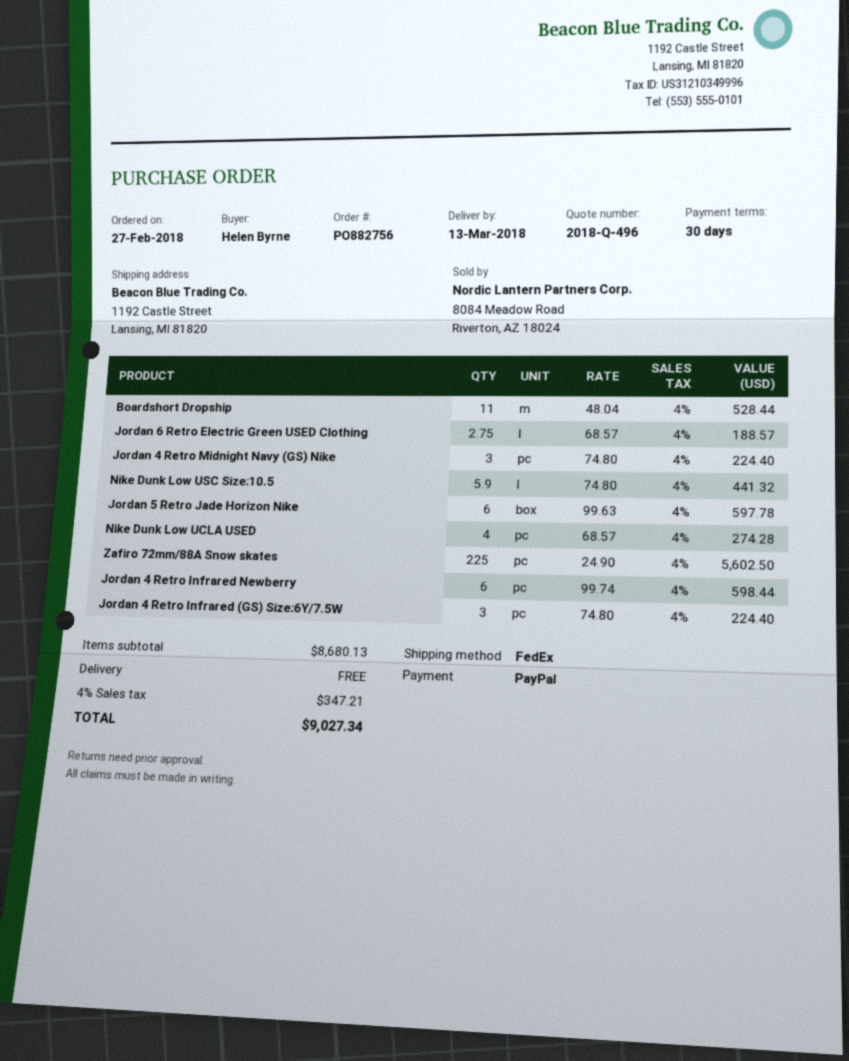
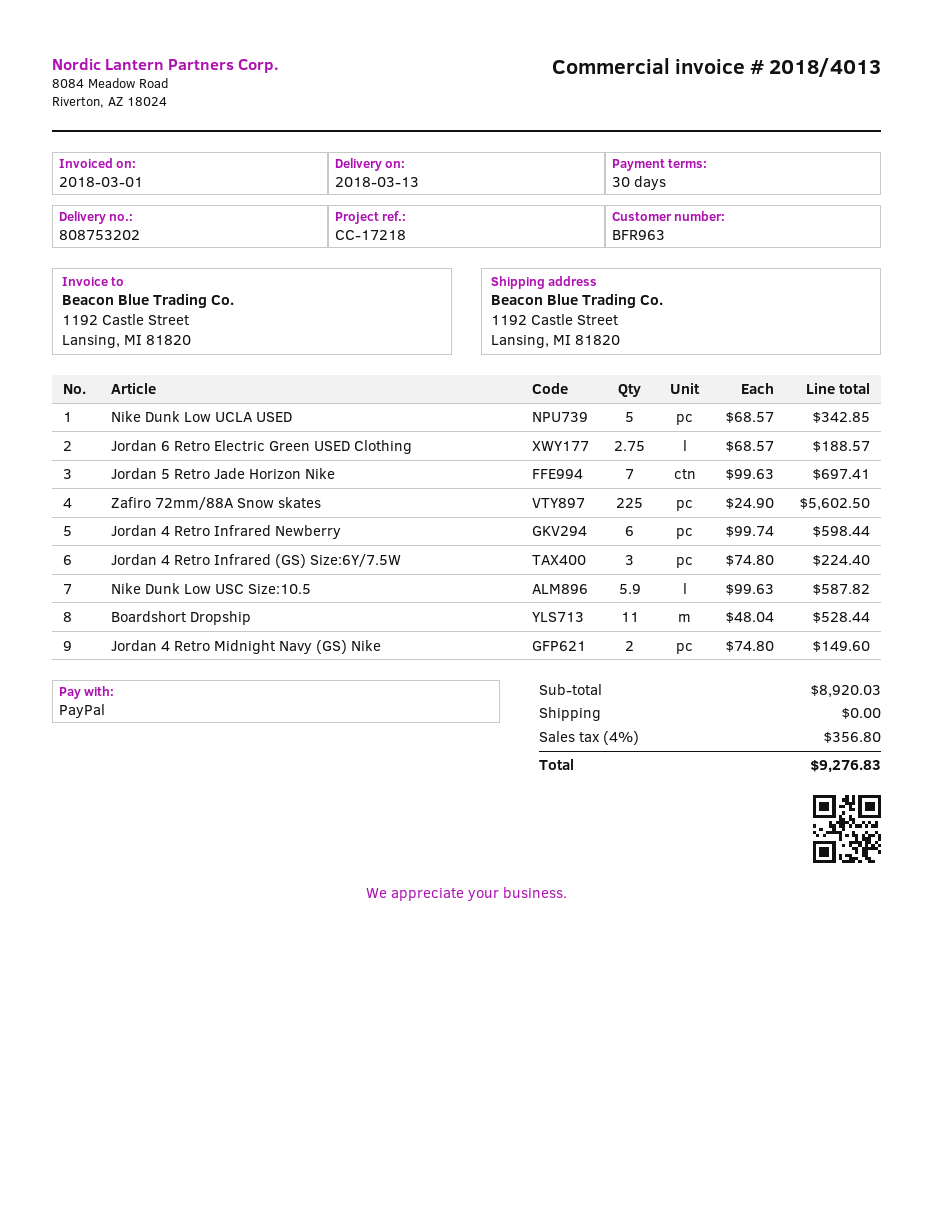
Jordan 4 Retro Midnight Navy (GS) Nike: 3 x 74.80 = 224.40 -> 2 x 74.80 = 149.60
Nike Dunk Low USC Size:10.5: 5.9 x 74.80 = 441.32 -> 5.9 x 99.63 = 587.82
Jordan 5 Retro Jade Horizon Nike: 6 x 99.63 = 597.78 -> 7 x 99.63 = 697.41
Nike Dunk Low UCLA USED: 4 x 68.57 = 274.28 -> 5 x 68.57 = 342.85
subtotal: 8680.13 -> 8920.03
tax: 4% = 347.21 -> 4% = 356.80
total: 9027.34 -> 9276.83

